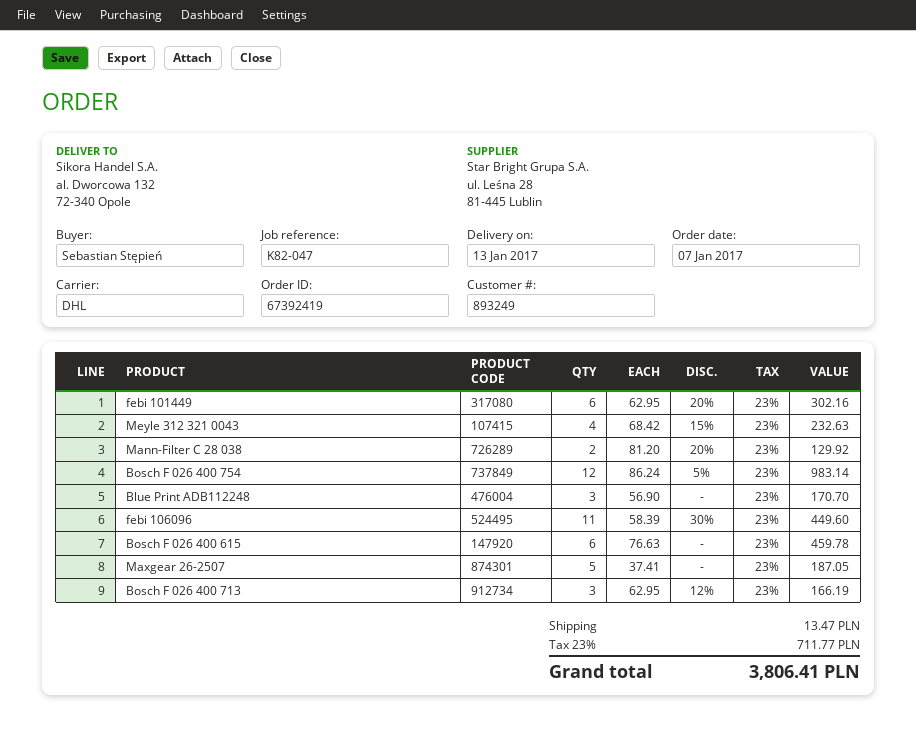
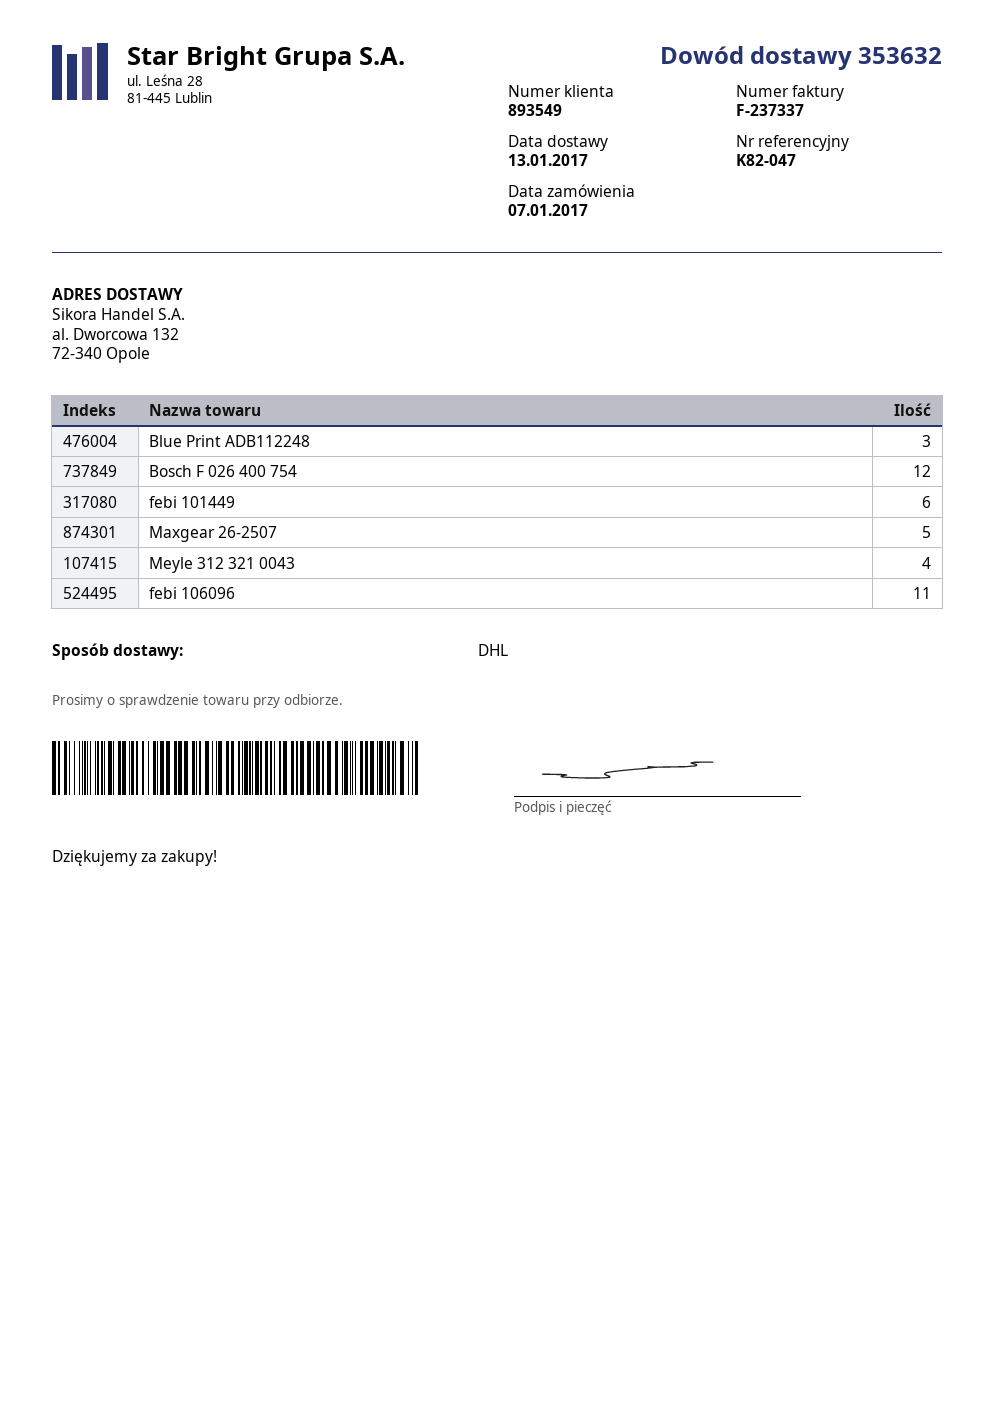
customer number: 893249 -> 893549
Mann-Filter C 28 038: 2 -> none
Bosch F 026 400 615: 6 -> none
Bosch F 026 400 713: 3 -> none

